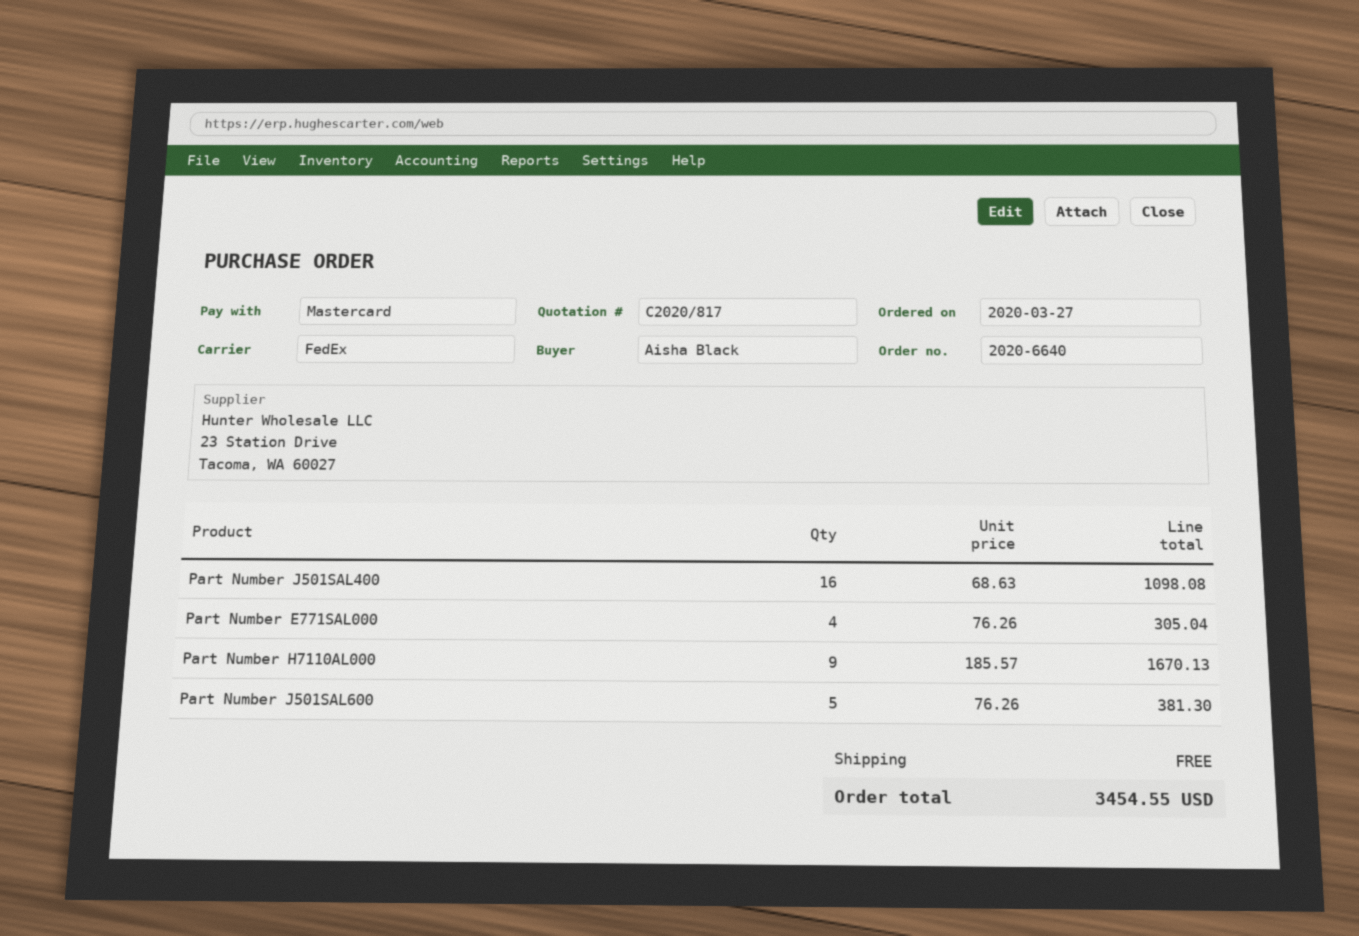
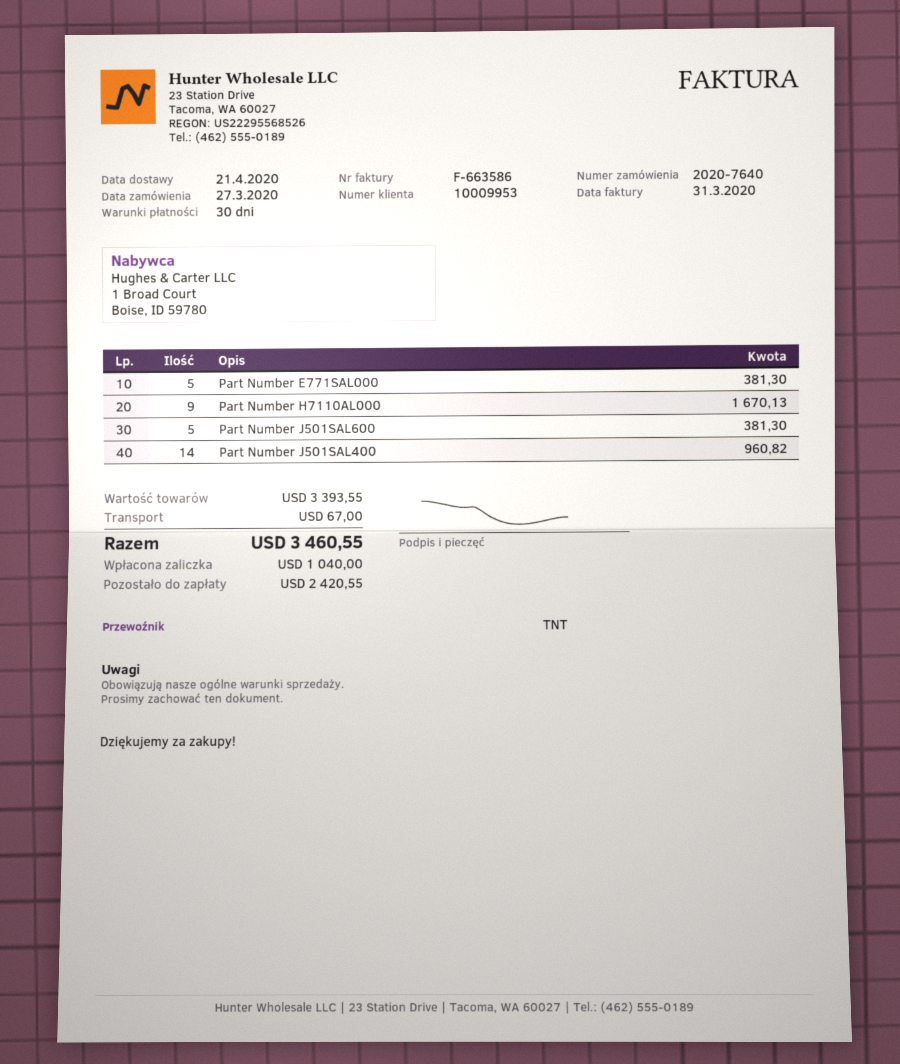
order number: 2020-6640 -> 2020-7640
shipping method: FedEx -> TNT
Part Number J501SAL400: 16 for 1098.08 -> 14 for 960.82
Part Number E771SAL000: 4 for 305.04 -> 5 for 381.30
shipping: 0.00 -> 67.00
total: 3454.55 -> 3460.55

